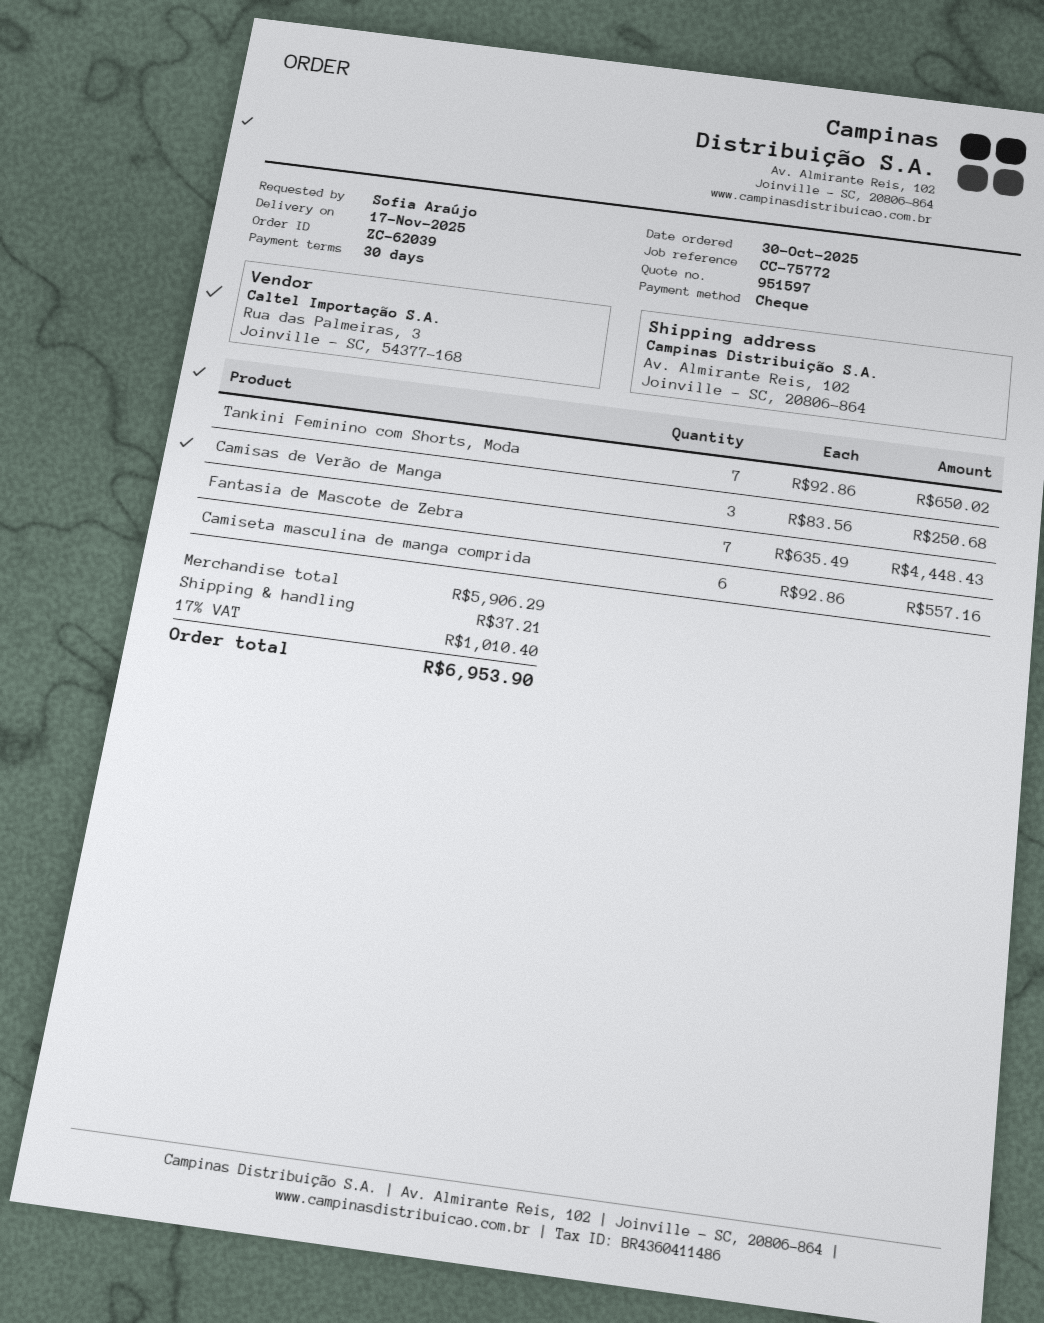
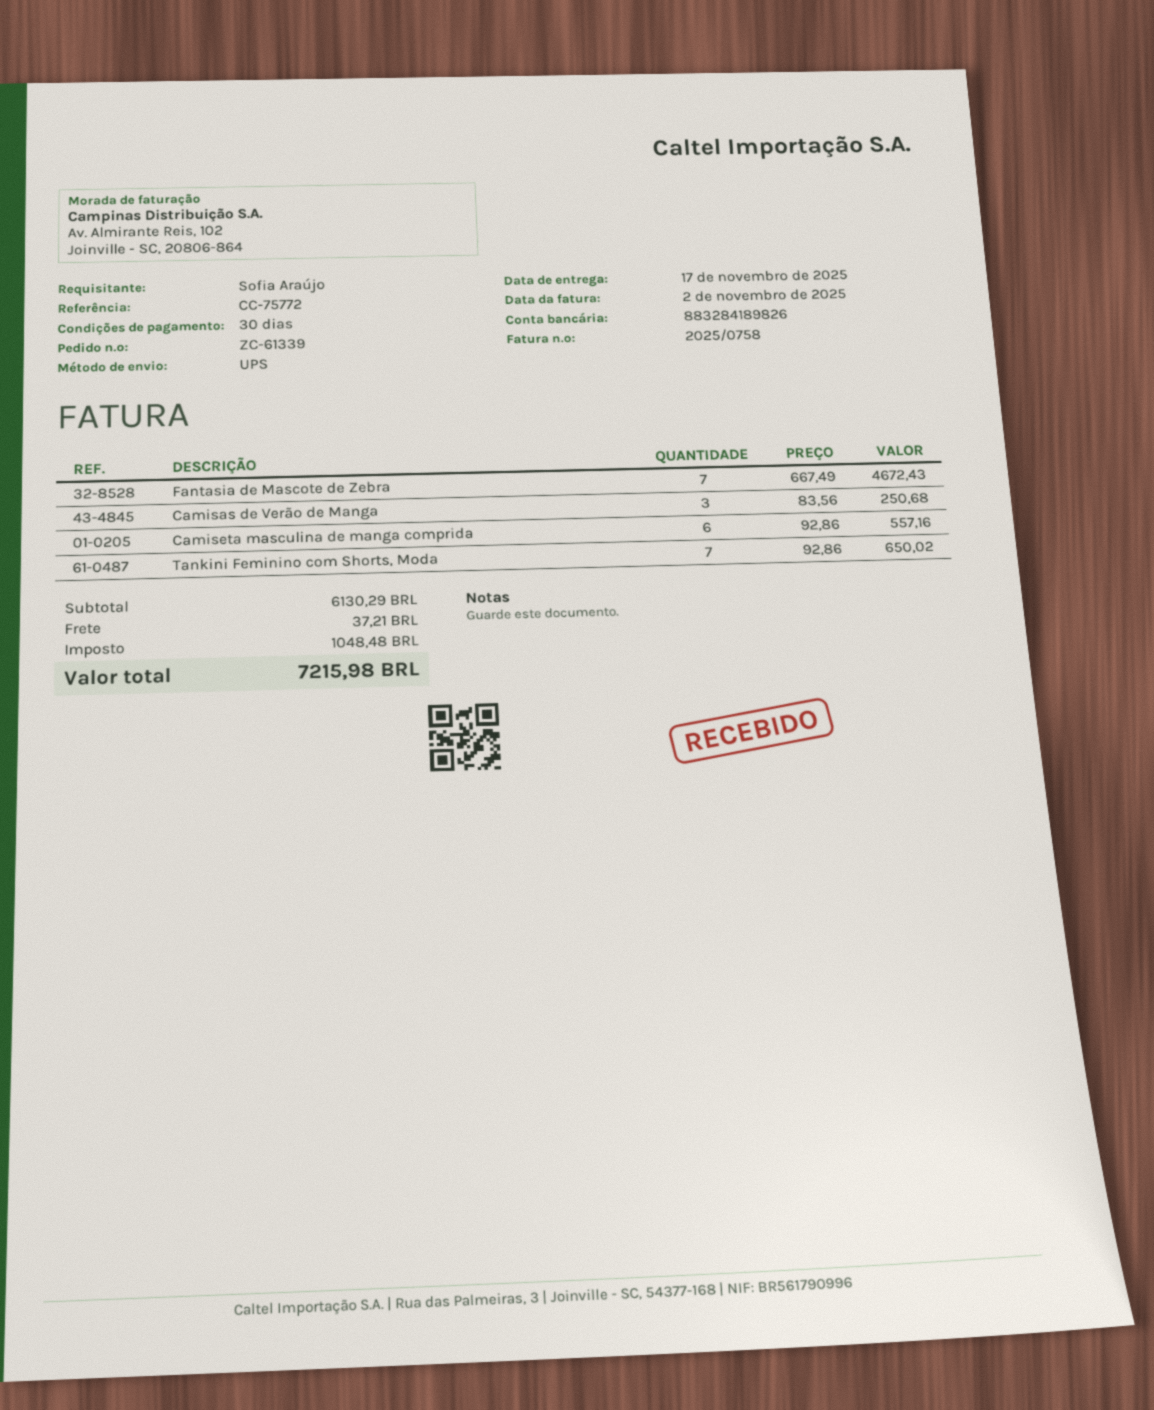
order number: ZC-62039 -> ZC-61339
Fantasia de Mascote de Zebra: 7 x 635.49 = 4448.43 -> 7 x 667.49 = 4672.43
subtotal: 5906.29 -> 6130.29
tax: 1010.40 -> 1048.48
total: 6953.90 -> 7215.98

